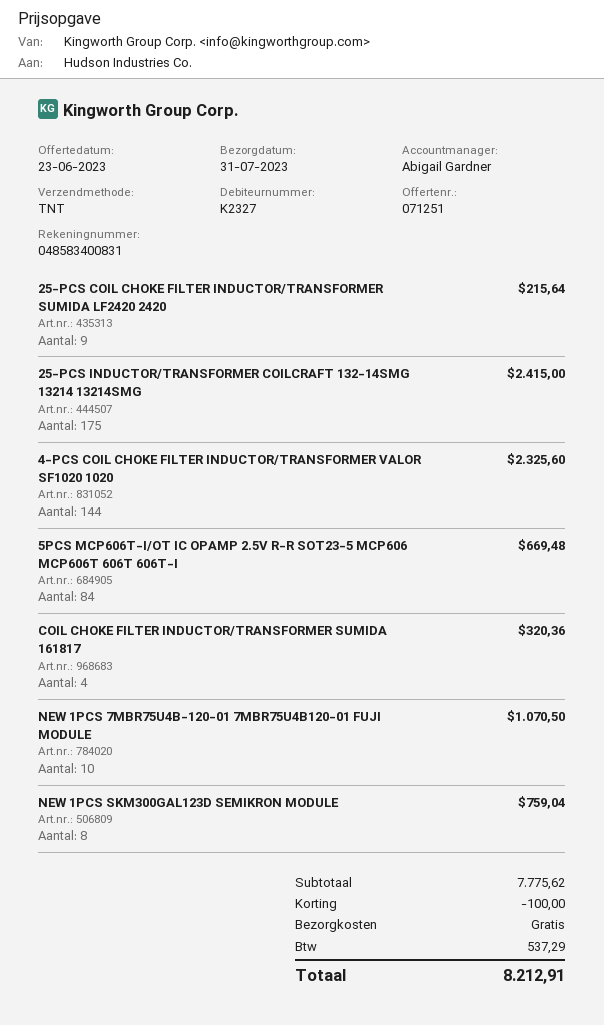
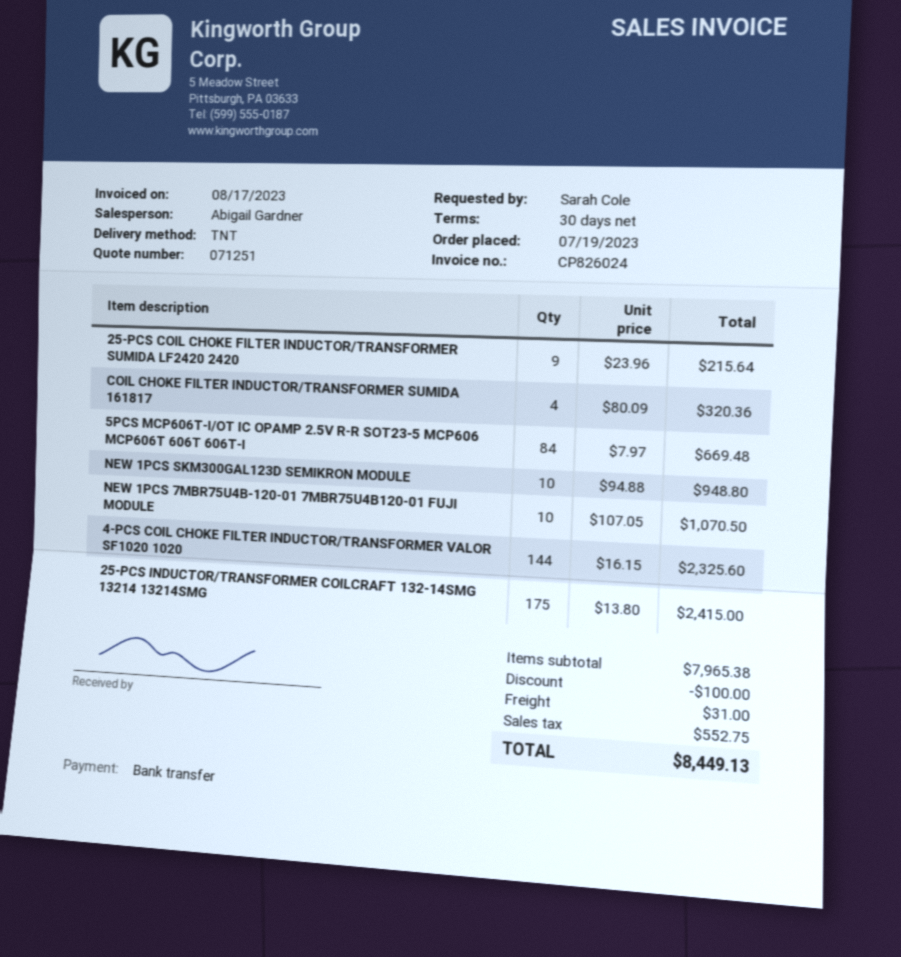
NEW 1PCS SKM300GAL123D SEMIKRON MODULE: 8 for 759.04 -> 10 for 948.80
subtotal: 7775.62 -> 7965.38
shipping: 0.00 -> 31.00
tax: 537.29 -> 552.75
total: 8212.91 -> 8449.13

